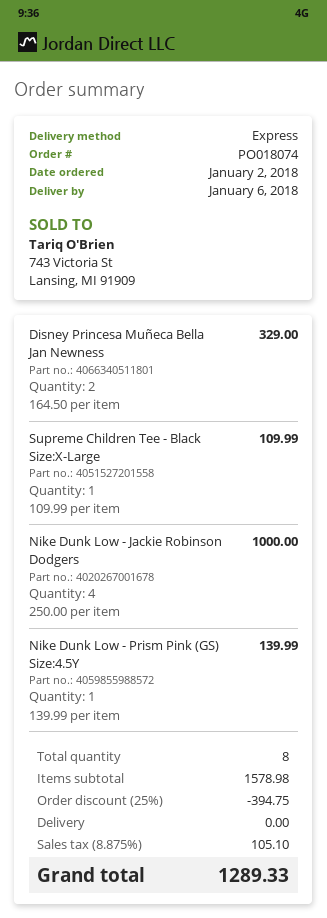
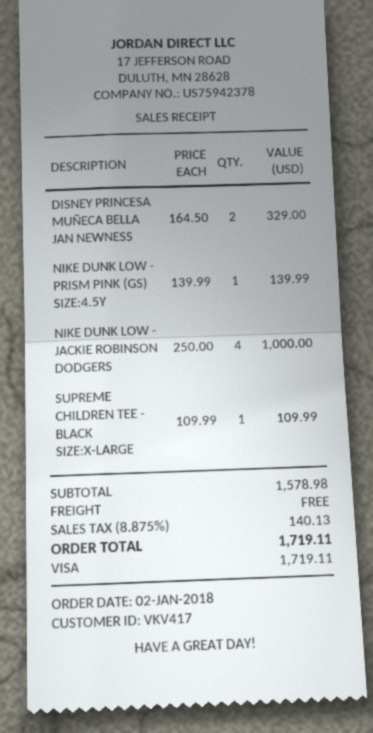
discount: 25% = 394.75 -> none
tax: 8.875% = 105.10 -> 8.875% = 140.13
total: 1289.33 -> 1719.11

